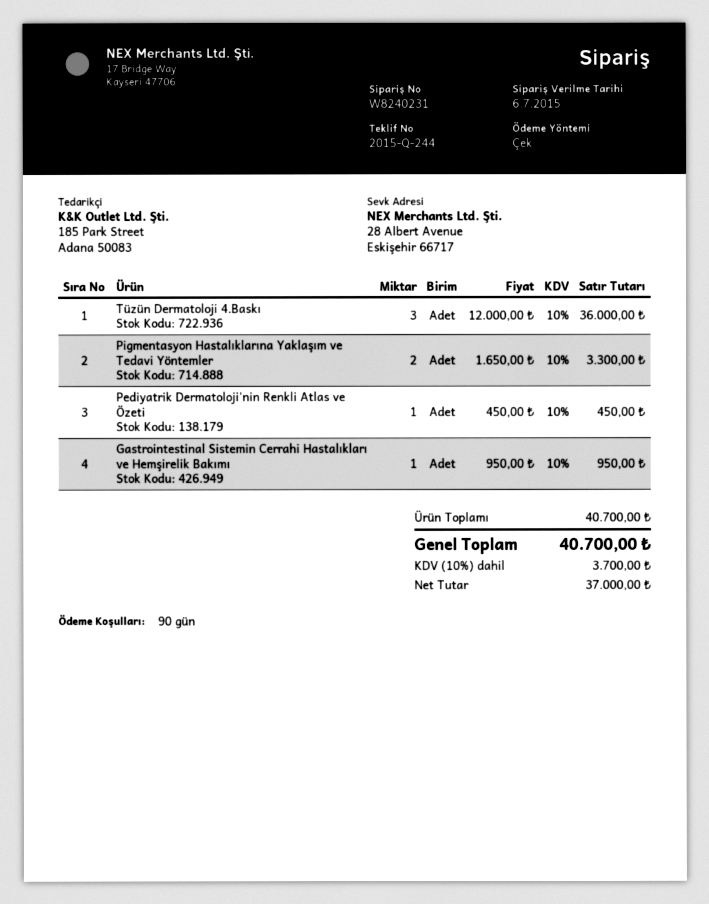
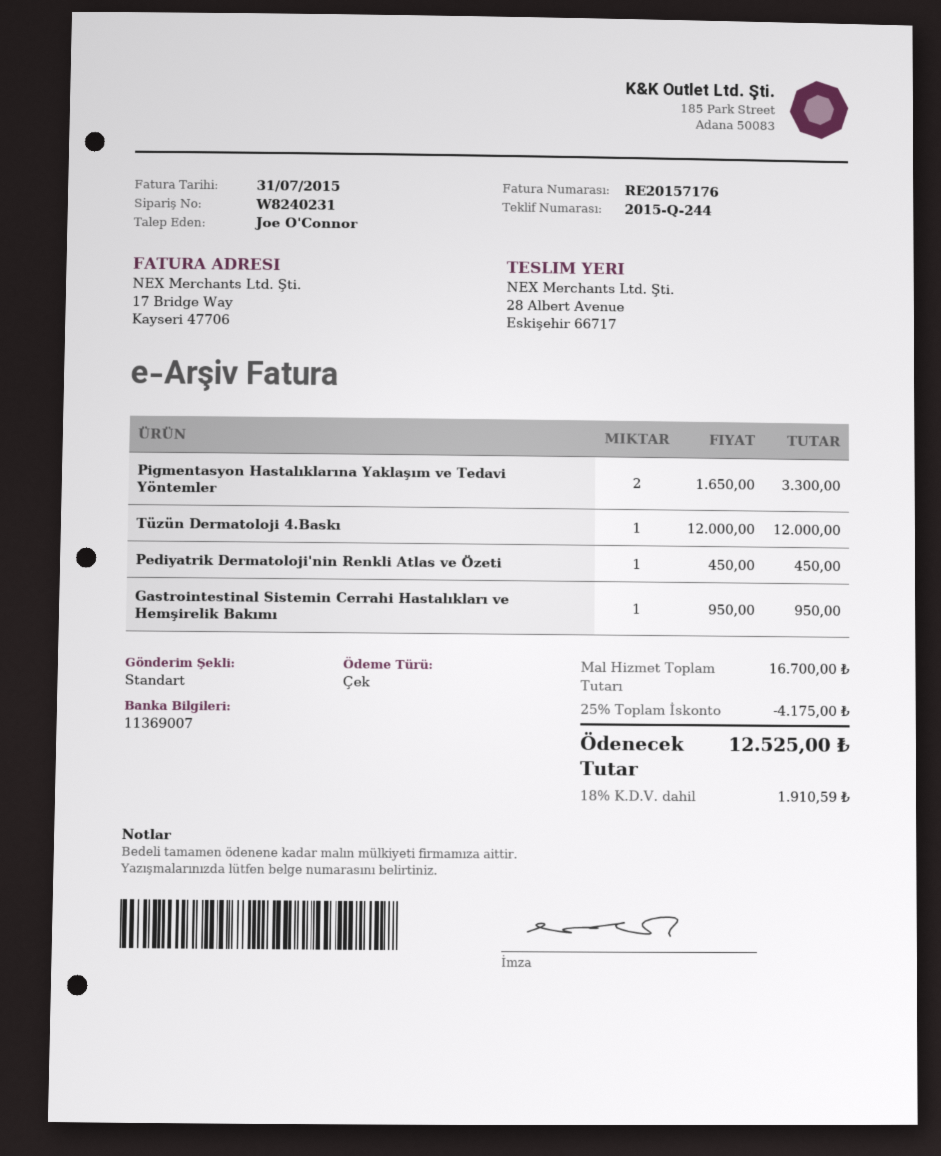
Tüzün Dermatoloji 4.Baskı: 3 x 12000.00 = 36000.00 -> 1 x 12000.00 = 12000.00
subtotal: 40700.00 -> 16700.00
discount: none -> 25% = 4175.00
tax: 10% = 3700.00 -> 18% = 1910.59
total: 40700.00 -> 12525.00

